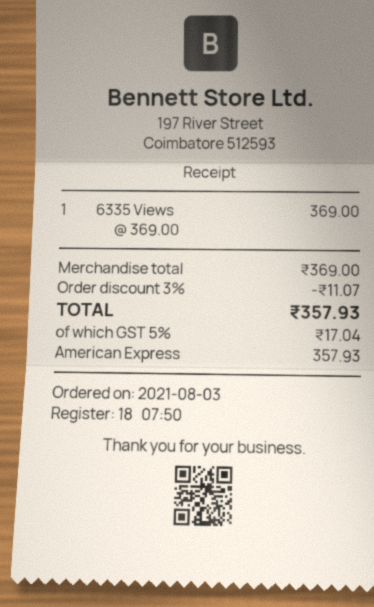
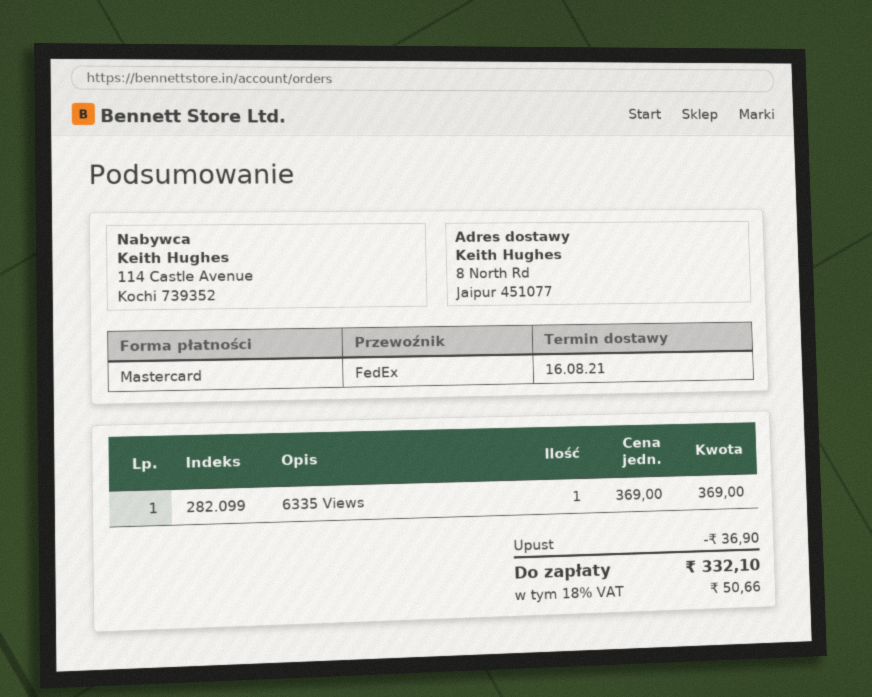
payment method: American Express -> Mastercard
discount: 11.07 -> 36.90
tax: 5% = 17.04 -> 18% = 50.66
total: 357.93 -> 332.10

